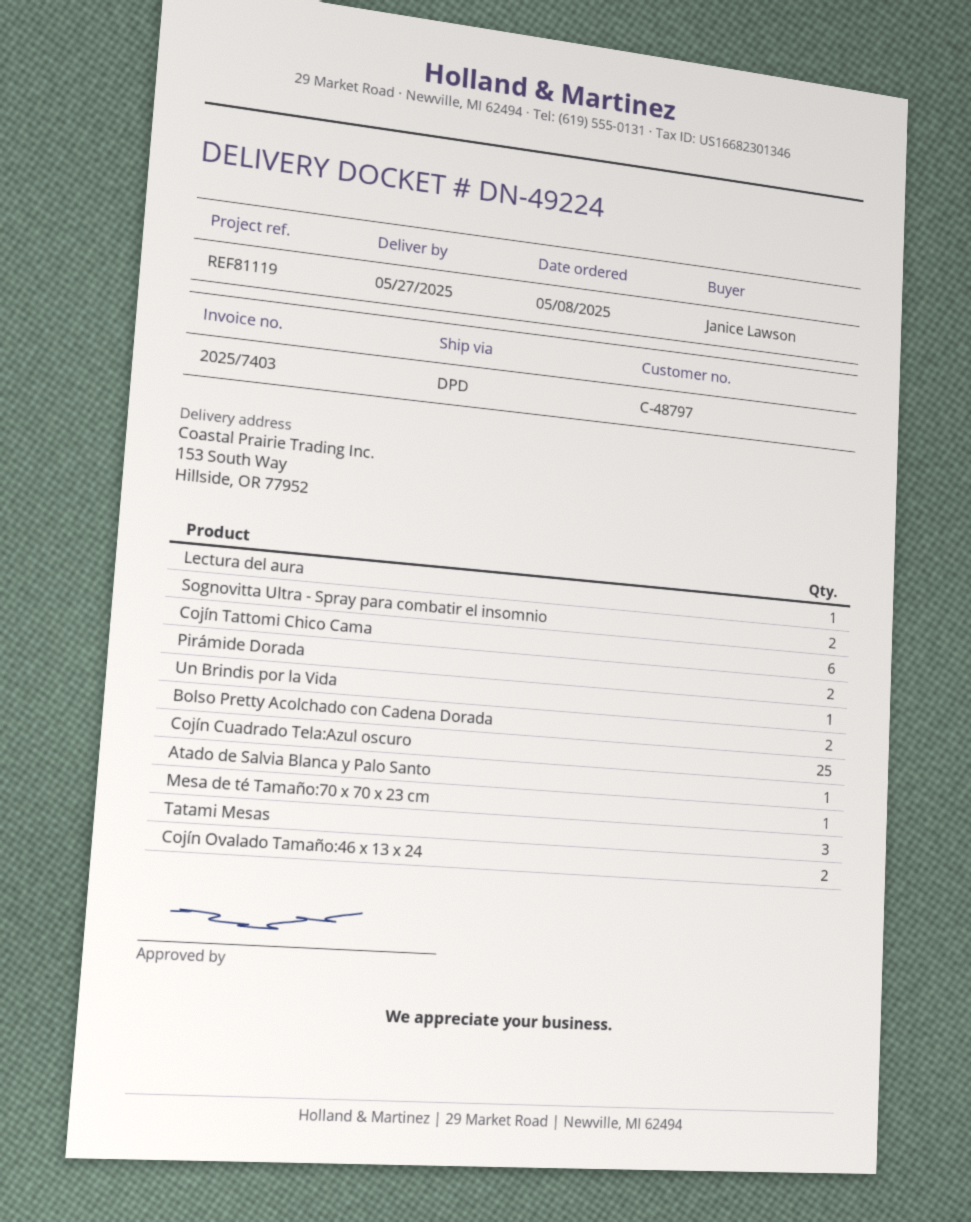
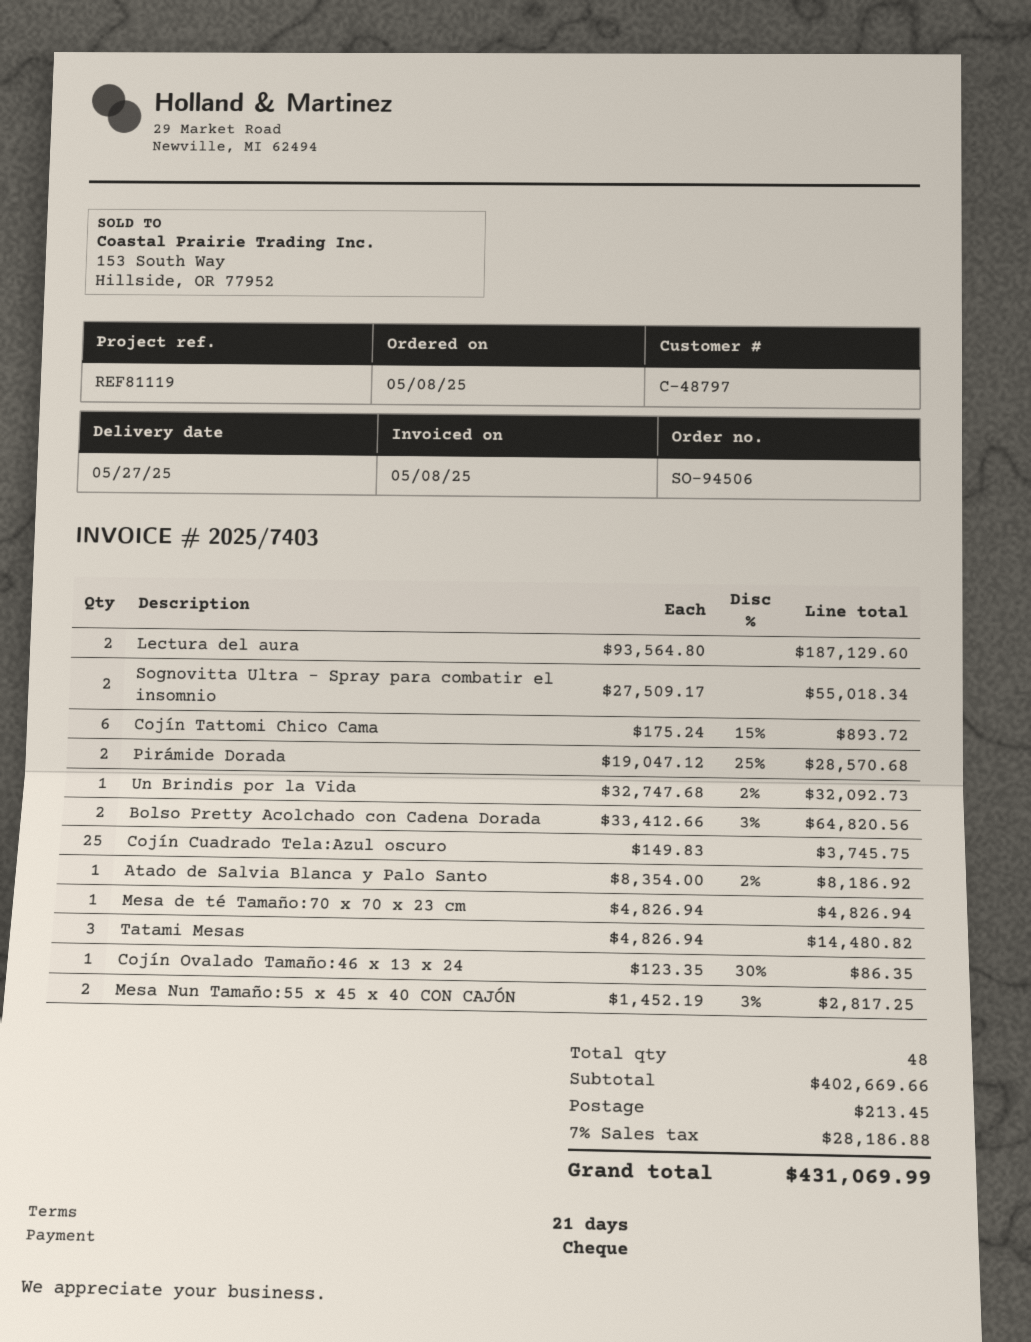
Lectura del aura: 1 -> 2
Cojín Ovalado Tamaño:46 x 13 x 24: 2 -> 1
Mesa Nun Tamaño:55 x 45 x 40 CON CAJÓN: none -> 2

